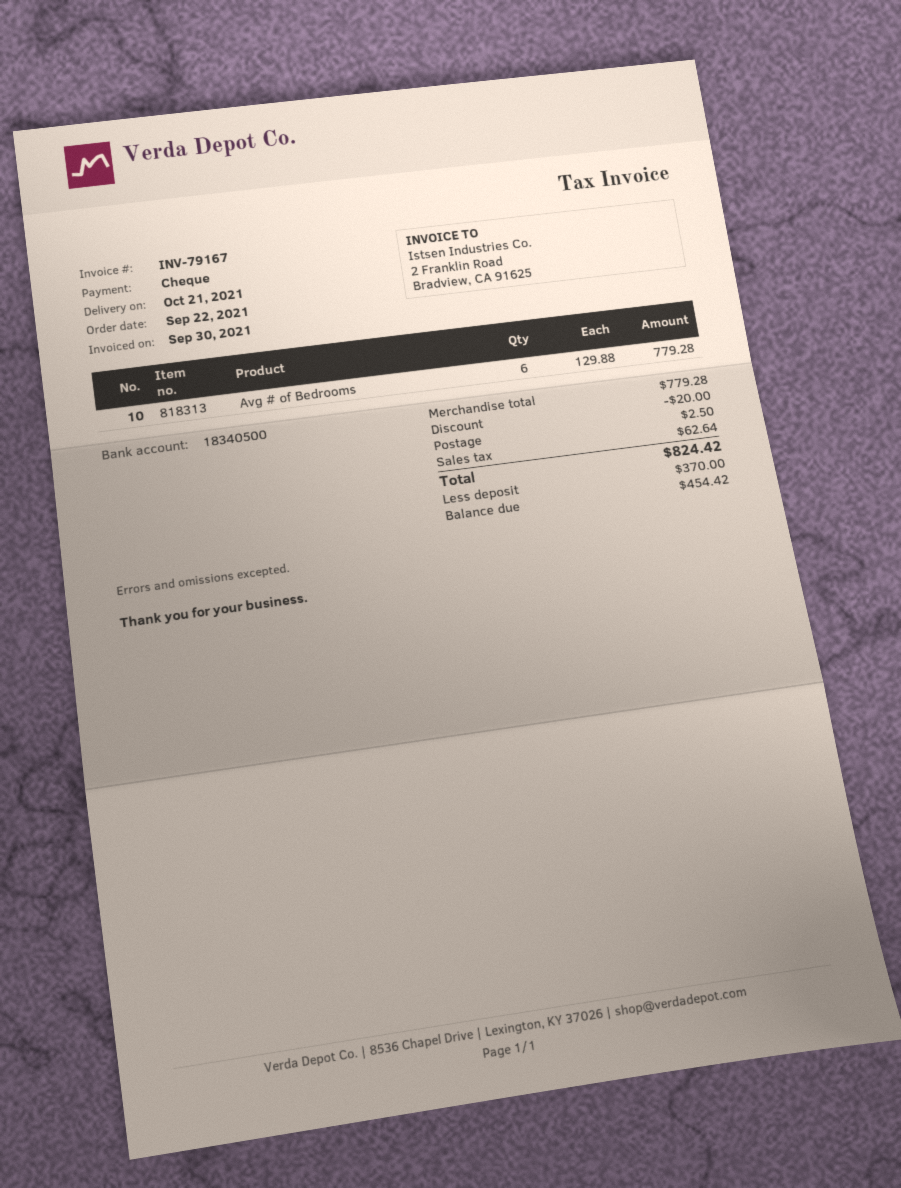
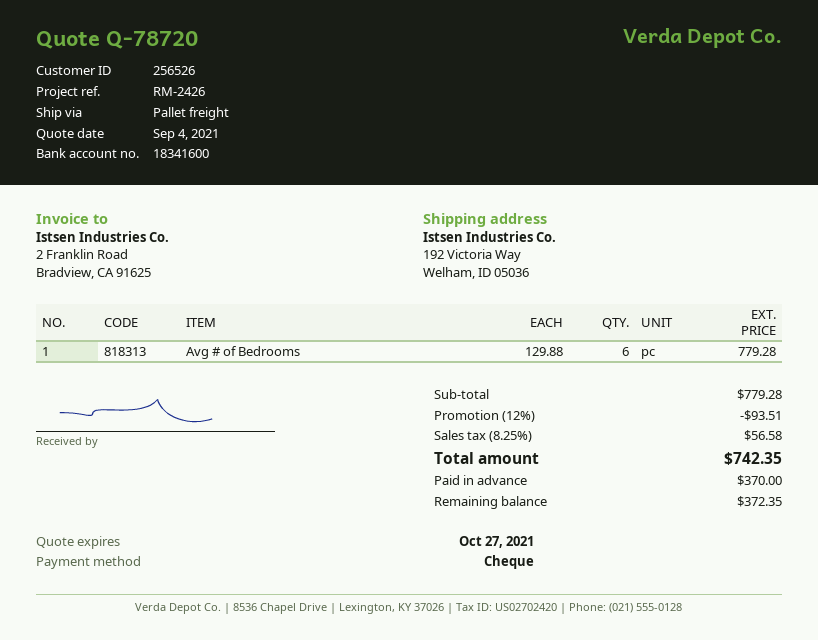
bank account: 18340500 -> 18341600
discount: 20.00 -> 93.51
shipping: 2.50 -> none
tax: 62.64 -> 56.58
total: 824.42 -> 742.35
balance: 454.42 -> 372.35

